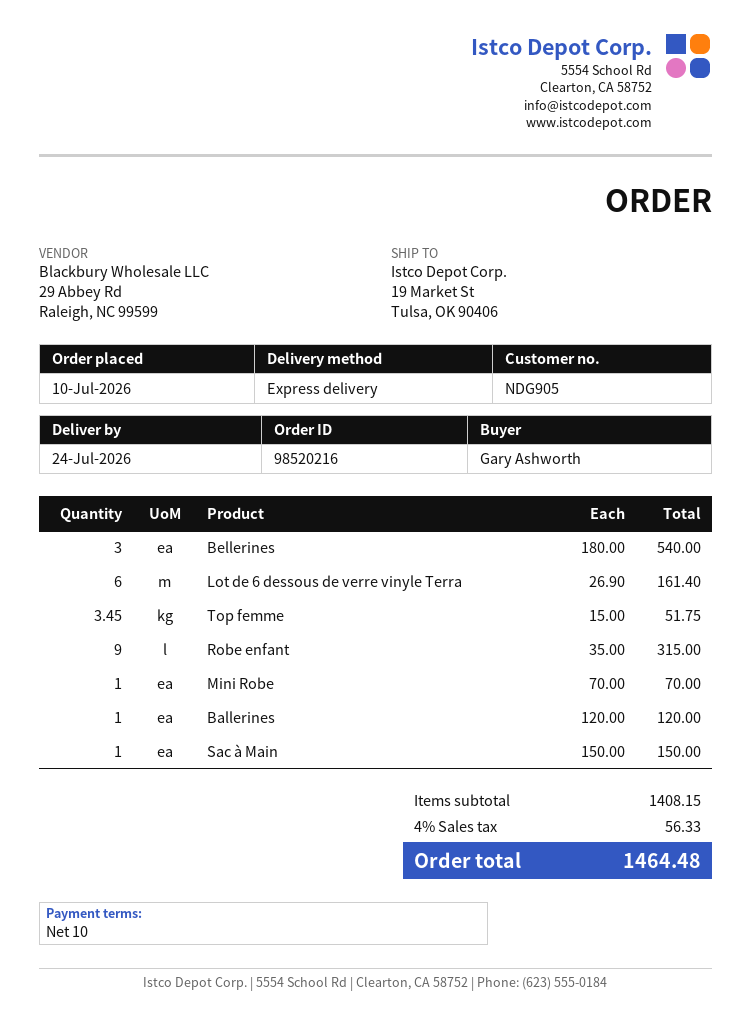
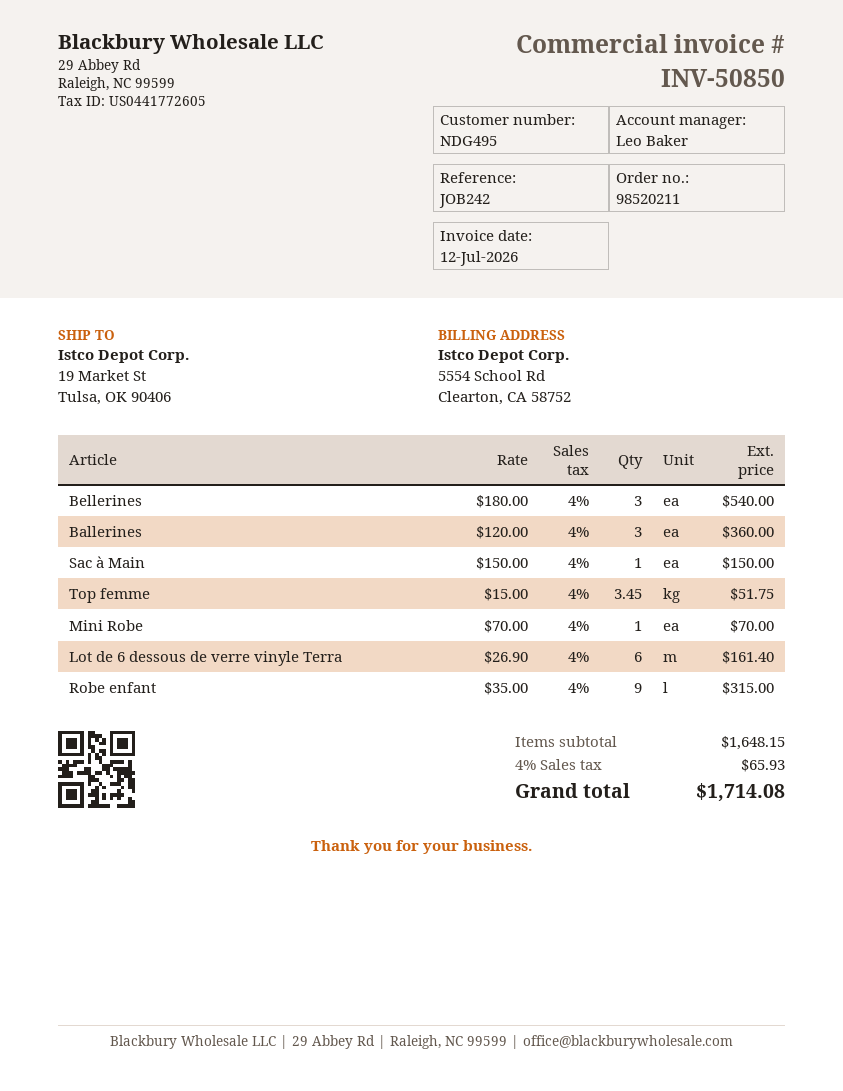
order number: 98520216 -> 98520211
customer number: NDG905 -> NDG495
Ballerines: 1 x 120.00 = 120.00 -> 3 x 120.00 = 360.00
subtotal: 1408.15 -> 1648.15
tax: 4% = 56.33 -> 4% = 65.93
total: 1464.48 -> 1714.08

